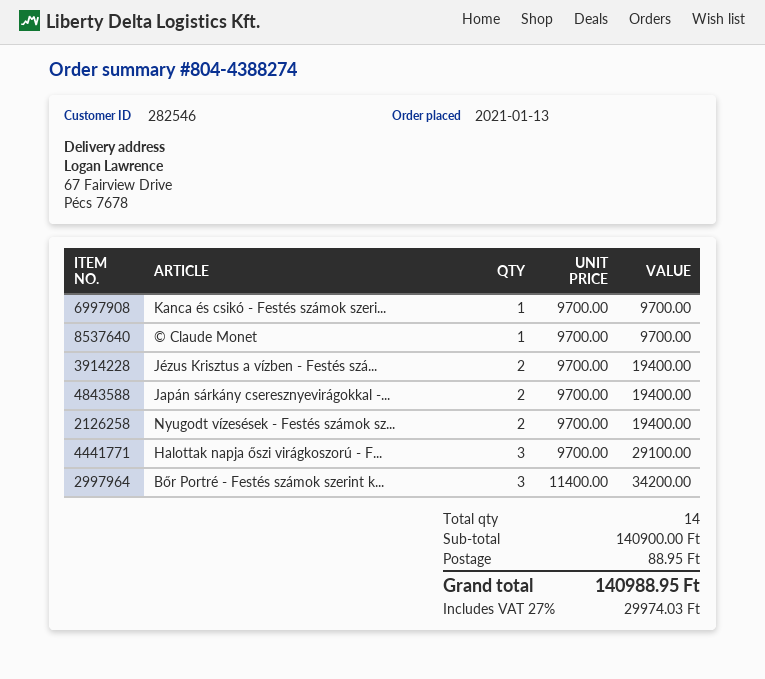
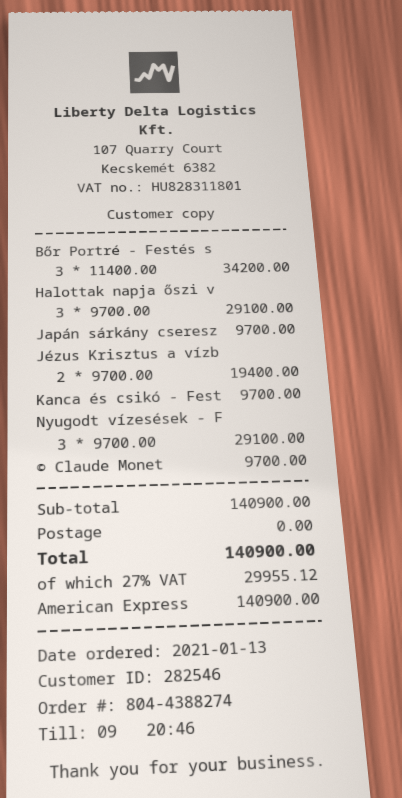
Japán sárkány cseresznyevirágokkal -...: 2 x 9700.00 = 19400.00 -> 1 x 9700.00 = 9700.00
Nyugodt vízesések - Festés számok sz...: 2 x 9700.00 = 19400.00 -> 3 x 9700.00 = 29100.00
shipping: 88.95 -> 0.00
tax: 27% = 29974.03 -> 27% = 29955.12
total: 140988.95 -> 140900.00

